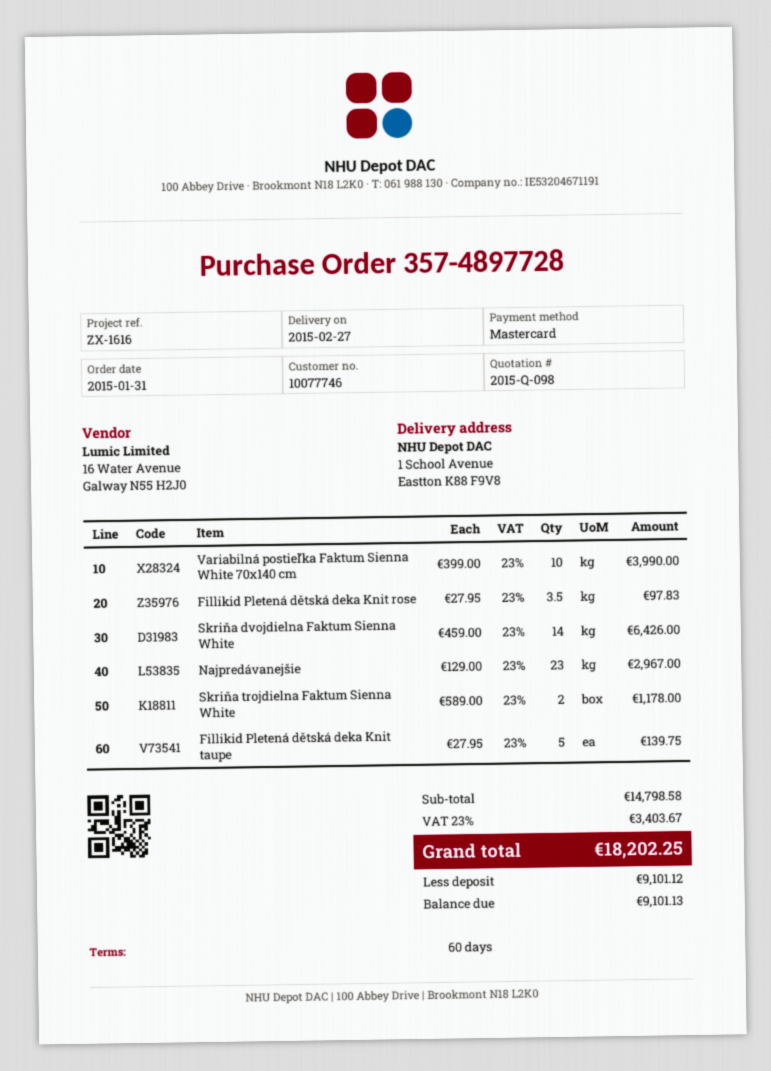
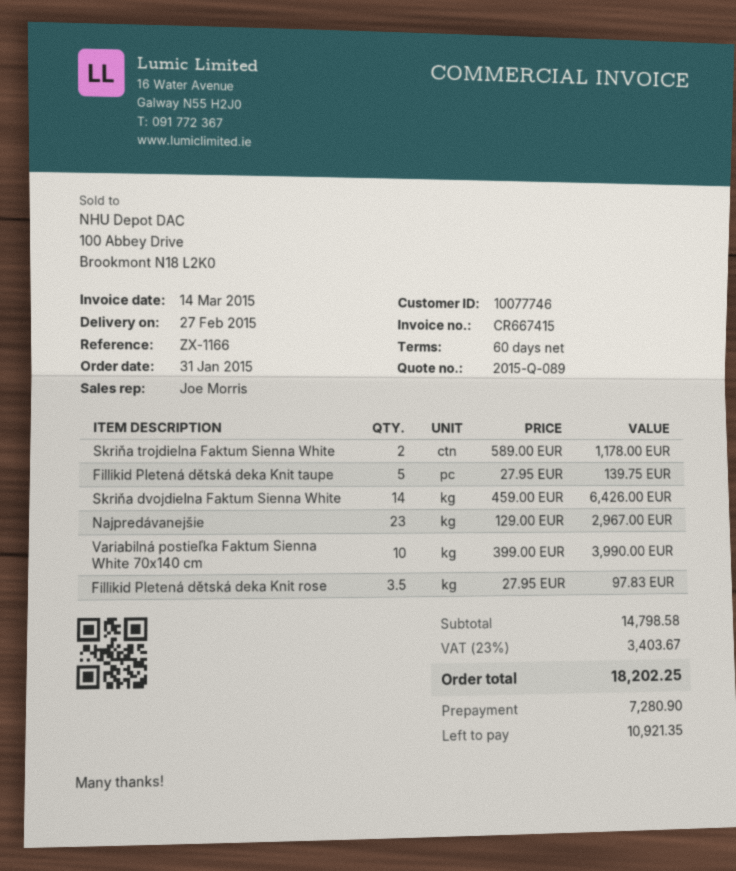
quote number: 2015-Q-098 -> 2015-Q-089
reference: ZX-1616 -> ZX-1166
deposit: 9101.12 -> 7280.90
balance: 9101.13 -> 10921.35

